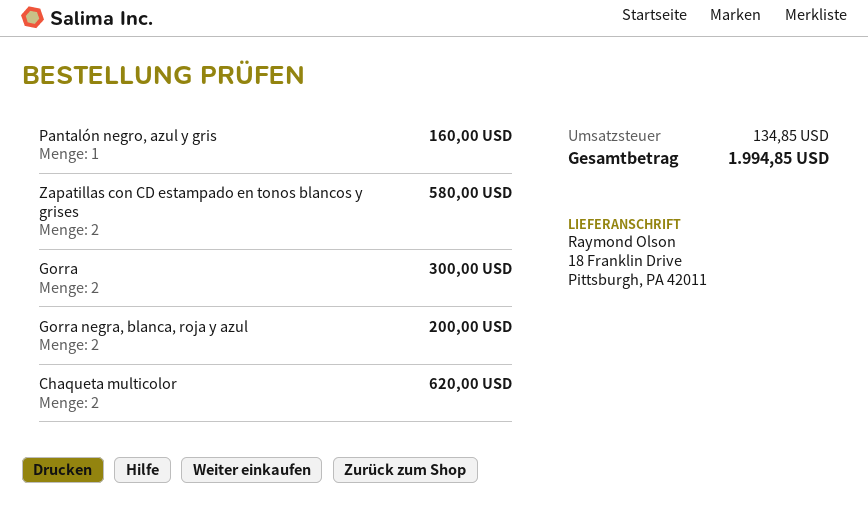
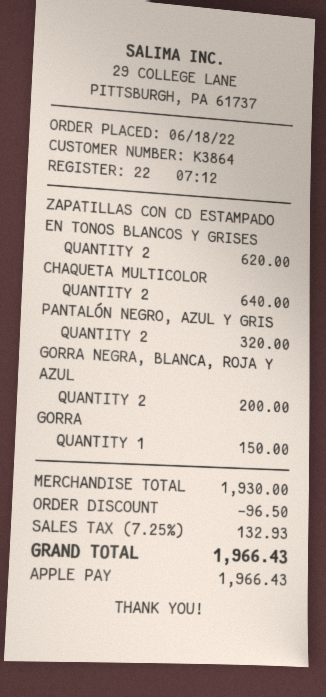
Pantalón negro, azul y gris: 1 for 160.00 -> 2 for 320.00
Zapatillas con CD estampado en tonos blancos y grises: 2 for 580.00 -> 2 for 620.00
Gorra: 2 for 300.00 -> 1 for 150.00
Chaqueta multicolor: 2 for 620.00 -> 2 for 640.00
discount: none -> 96.50
tax: 134.85 -> 132.93
total: 1994.85 -> 1966.43

